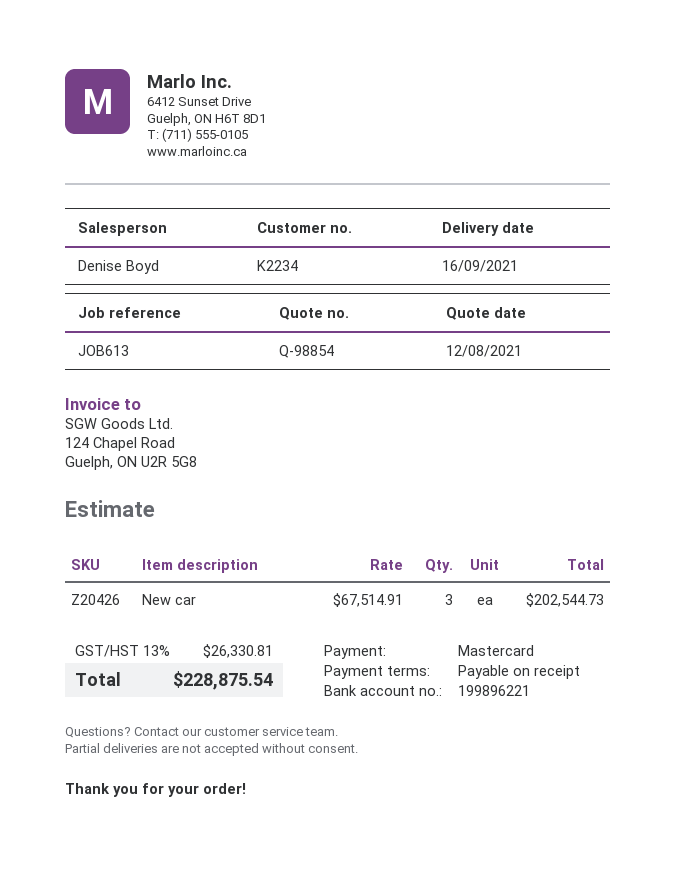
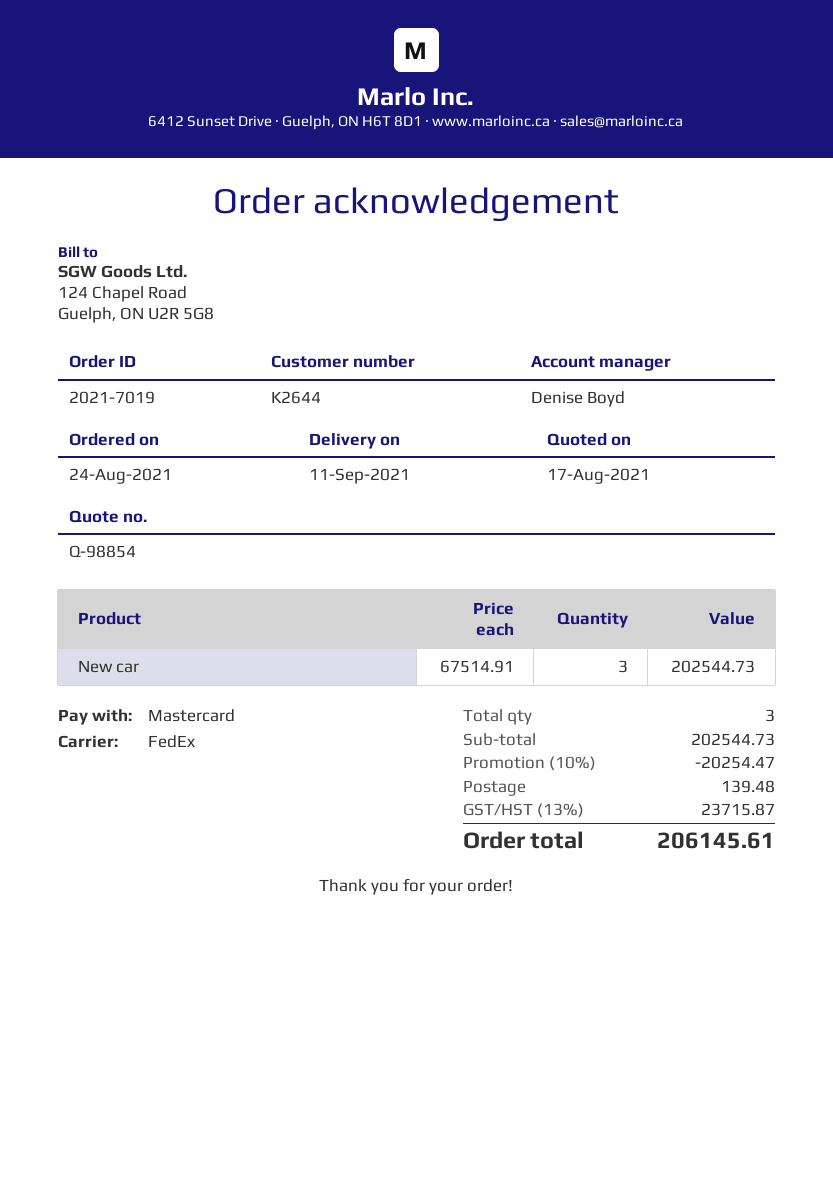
quote date: 2021-08-12 -> 2021-08-17
delivery date: 2021-09-16 -> 2021-09-11
customer number: K2234 -> K2644
discount: none -> 10% = 20254.47
shipping: none -> 139.48
tax: 13% = 26330.81 -> 13% = 23715.87
total: 228875.54 -> 206145.61

